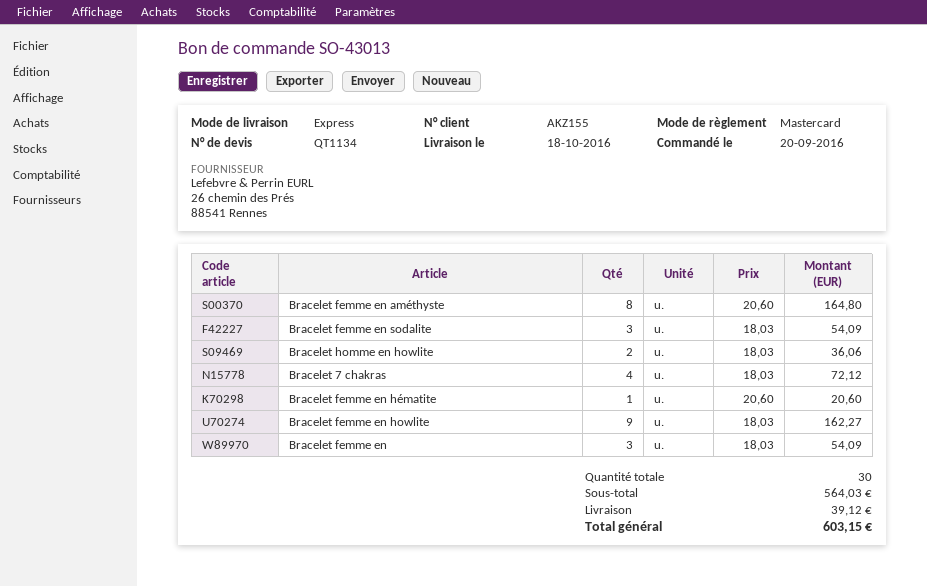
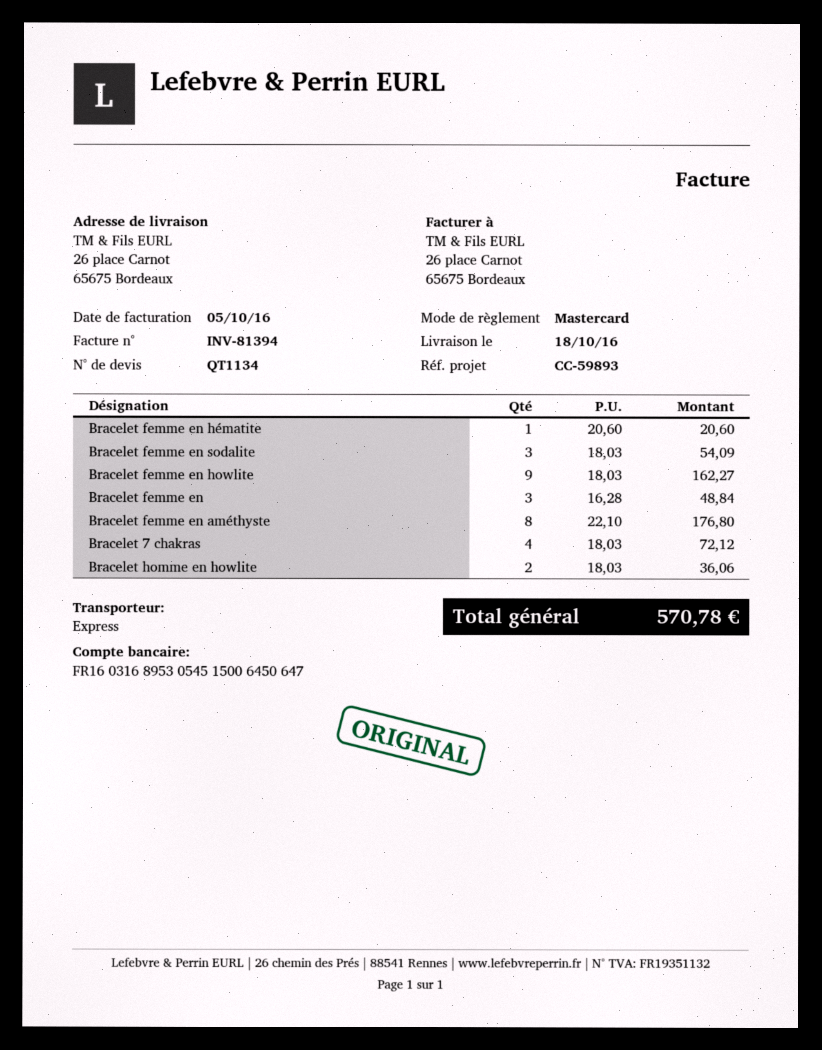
Bracelet femme en améthyste: 8 x 20.60 = 164.80 -> 8 x 22.10 = 176.80
Bracelet femme en: 3 x 18.03 = 54.09 -> 3 x 16.28 = 48.84
shipping: 39.12 -> none
total: 603.15 -> 570.78

